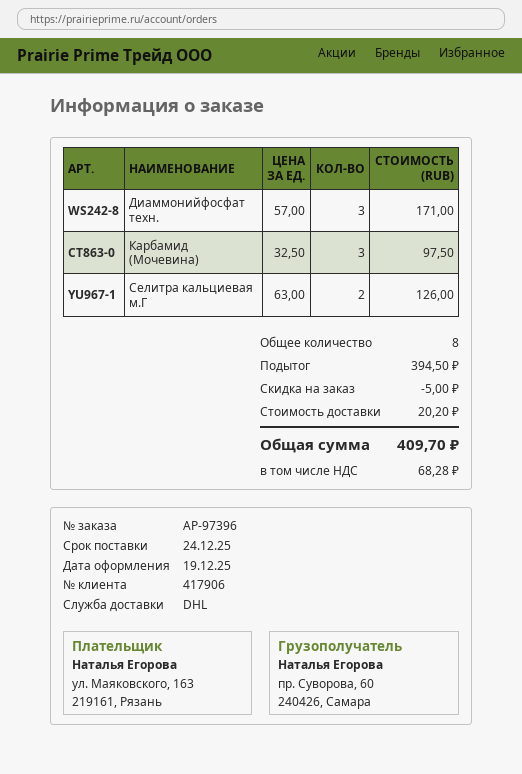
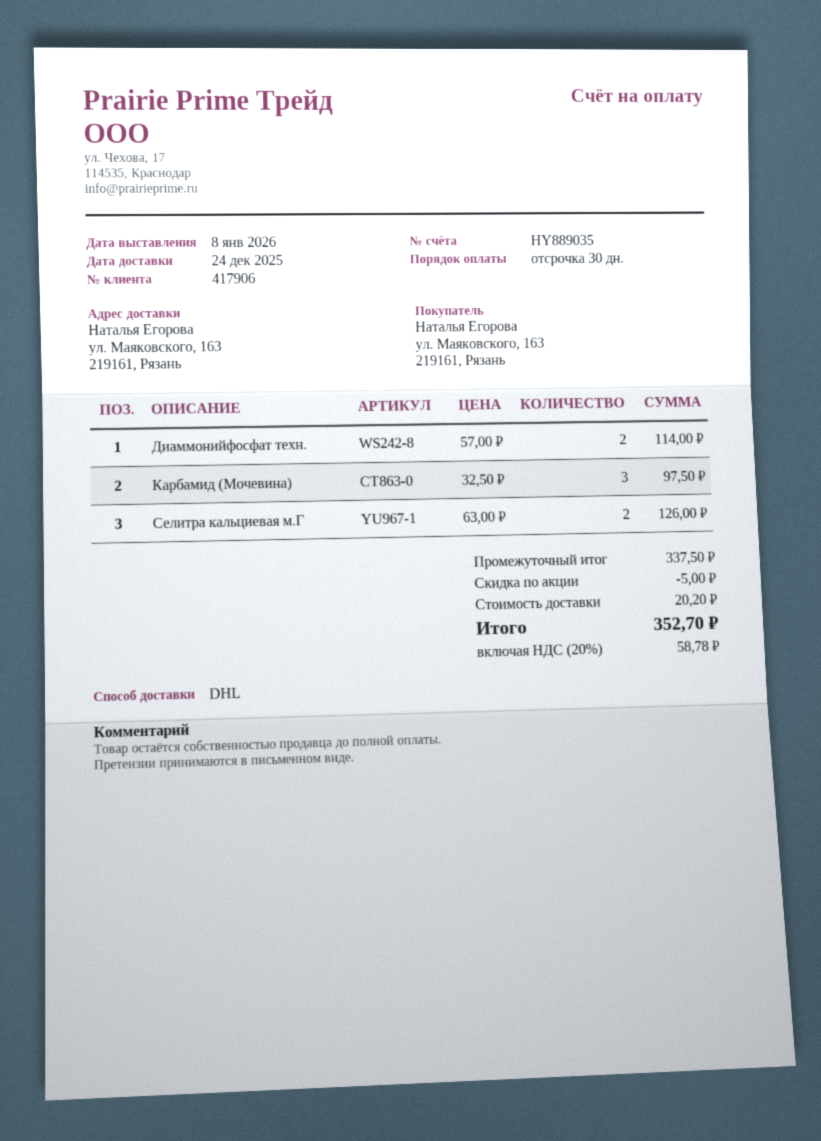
ship to: пр. Суворова, 60, 240426, Самара -> ул. Маяковского, 163, 219161, Рязань
Диаммонийфосфат техн.: 3 x 57.00 = 171.00 -> 2 x 57.00 = 114.00
subtotal: 394.50 -> 337.50
tax: 68.28 -> 58.78
total: 409.70 -> 352.70

